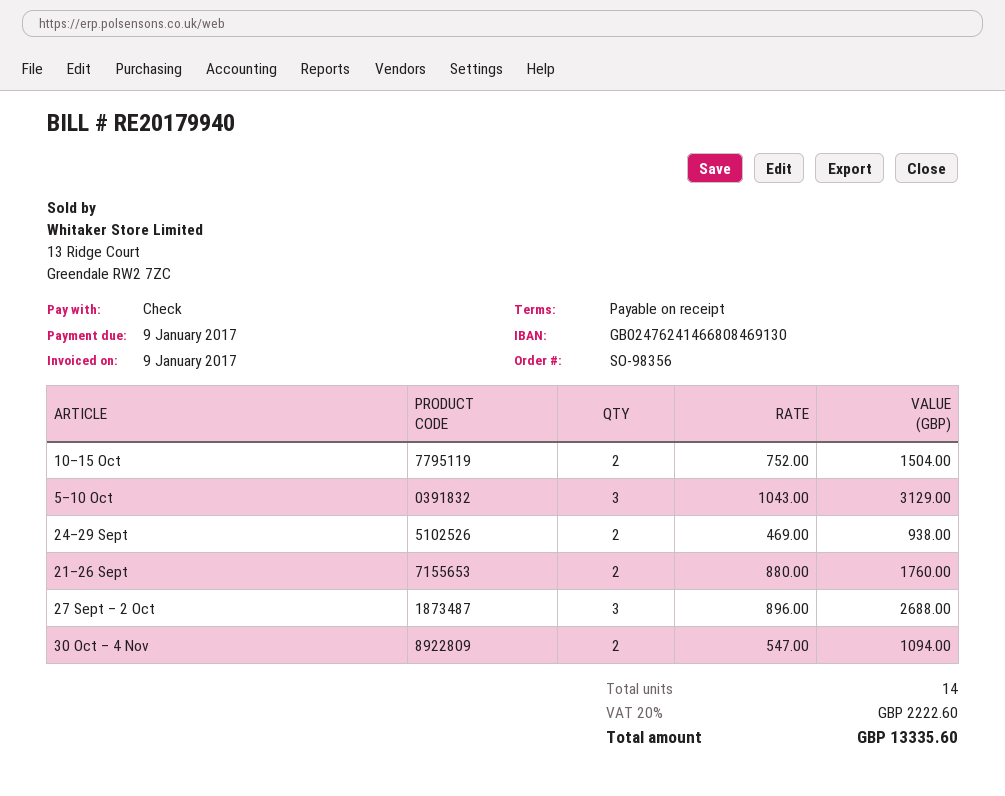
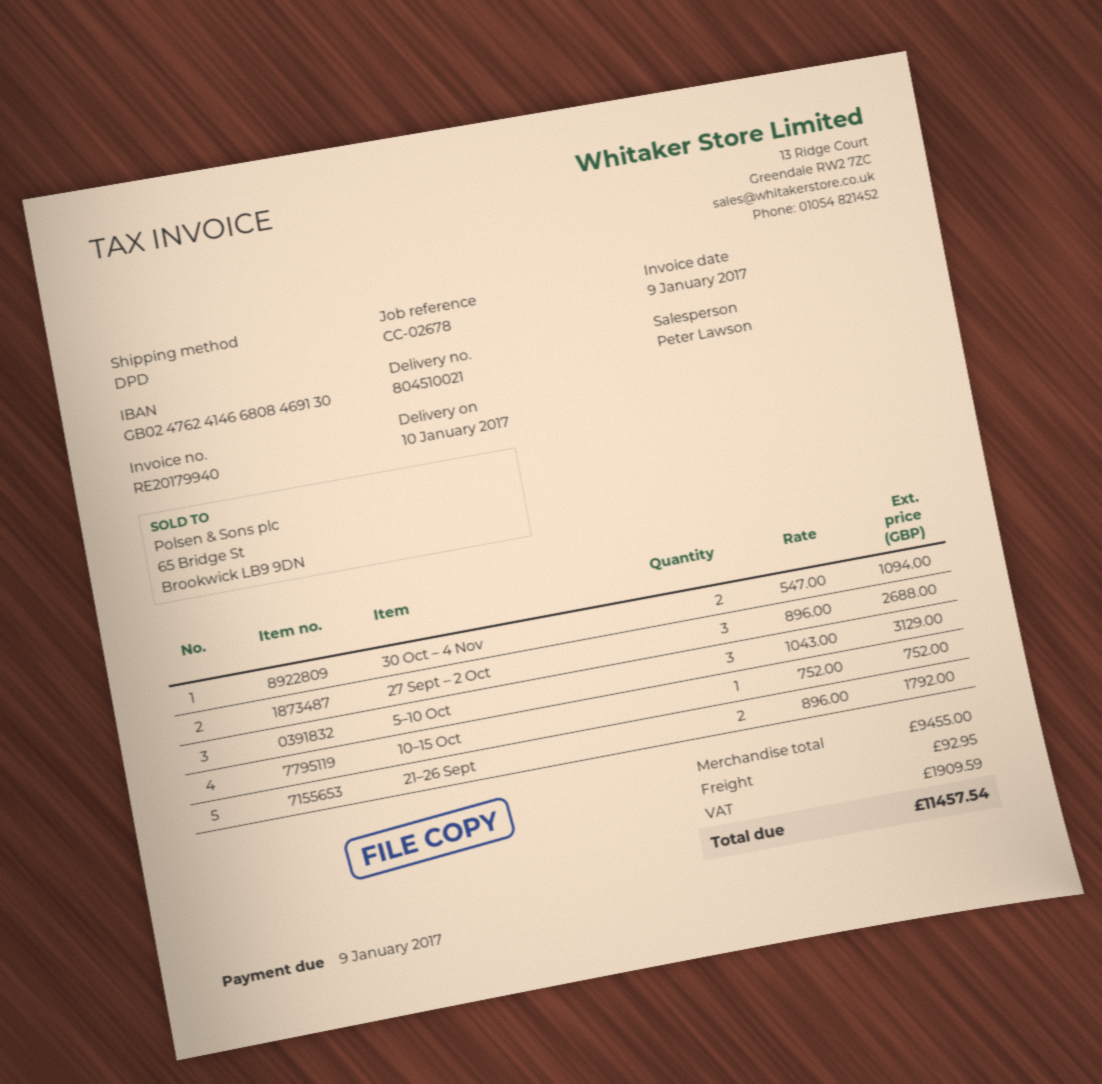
10–15 Oct: 2 x 752.00 = 1504.00 -> 1 x 752.00 = 752.00
24–29 Sept: 2 x 469.00 = 938.00 -> none
21–26 Sept: 2 x 880.00 = 1760.00 -> 2 x 896.00 = 1792.00
shipping: none -> 92.95
tax: 2222.60 -> 1909.59
total: 13335.60 -> 11457.54

